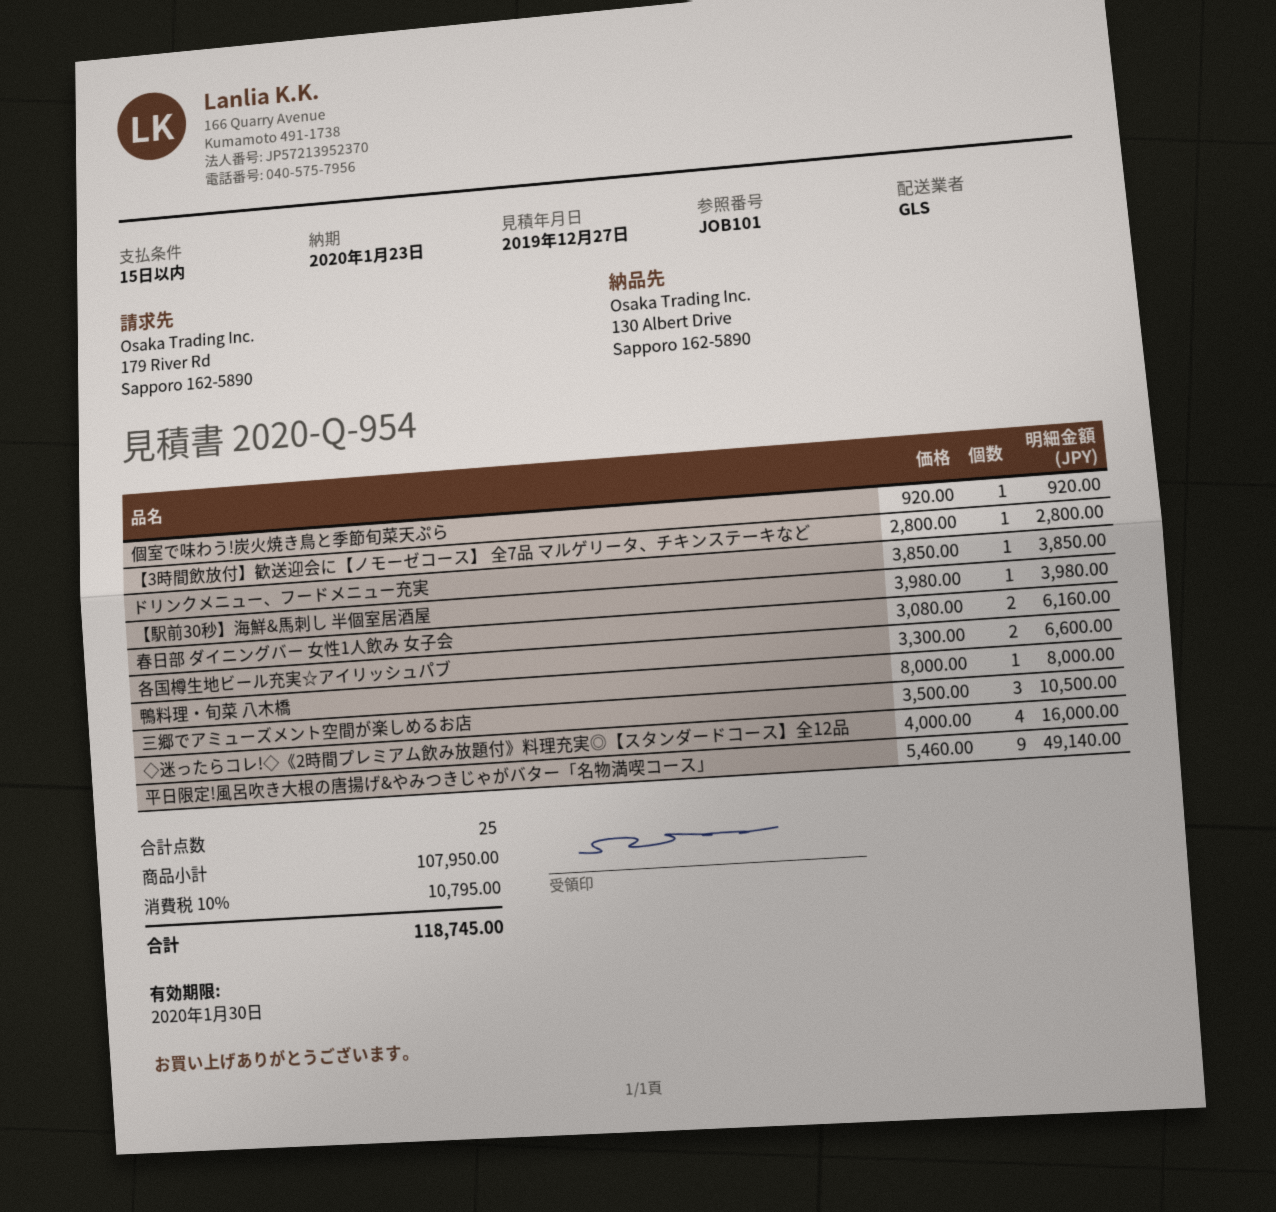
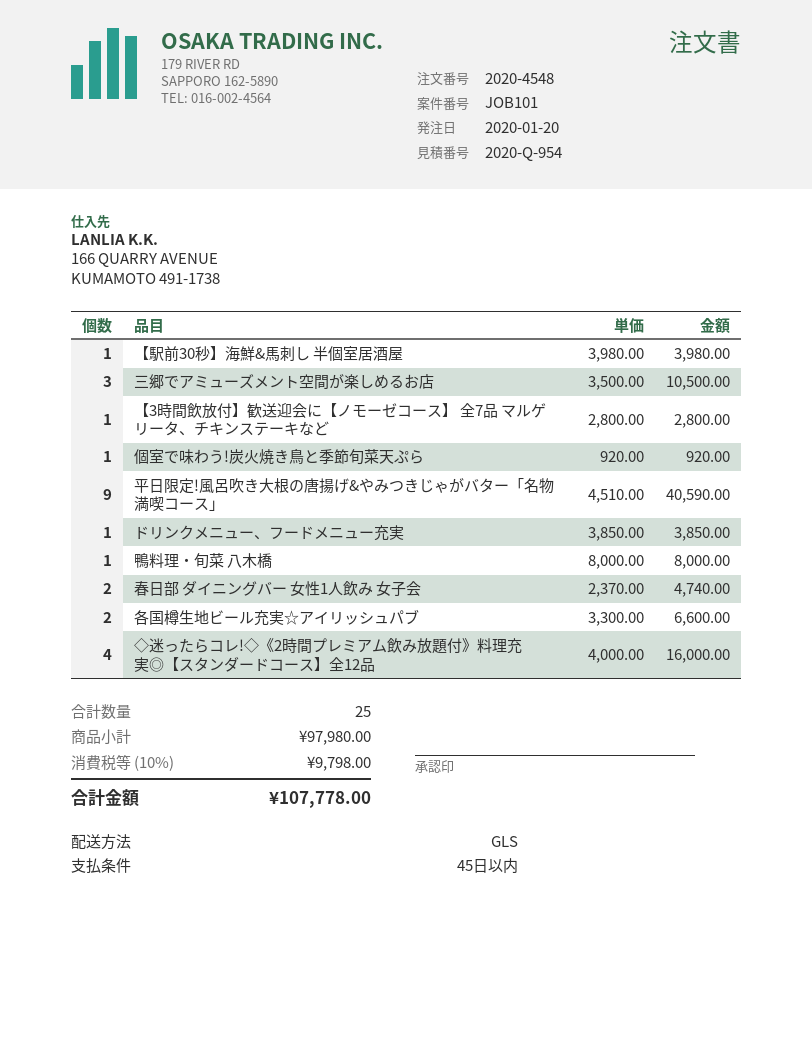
payment terms: 15 days -> 45 days
春日部 ダイニングバー 女性1人飲み 女子会: 2 x 3080.00 = 6160.00 -> 2 x 2370.00 = 4740.00
平日限定!風呂吹き大根の唐揚げ&やみつきじゃがバター「名物満喫コース」: 9 x 5460.00 = 49140.00 -> 9 x 4510.00 = 40590.00
subtotal: 107950.00 -> 97980.00
tax: 10% = 10795.00 -> 10% = 9798.00
total: 118745.00 -> 107778.00

